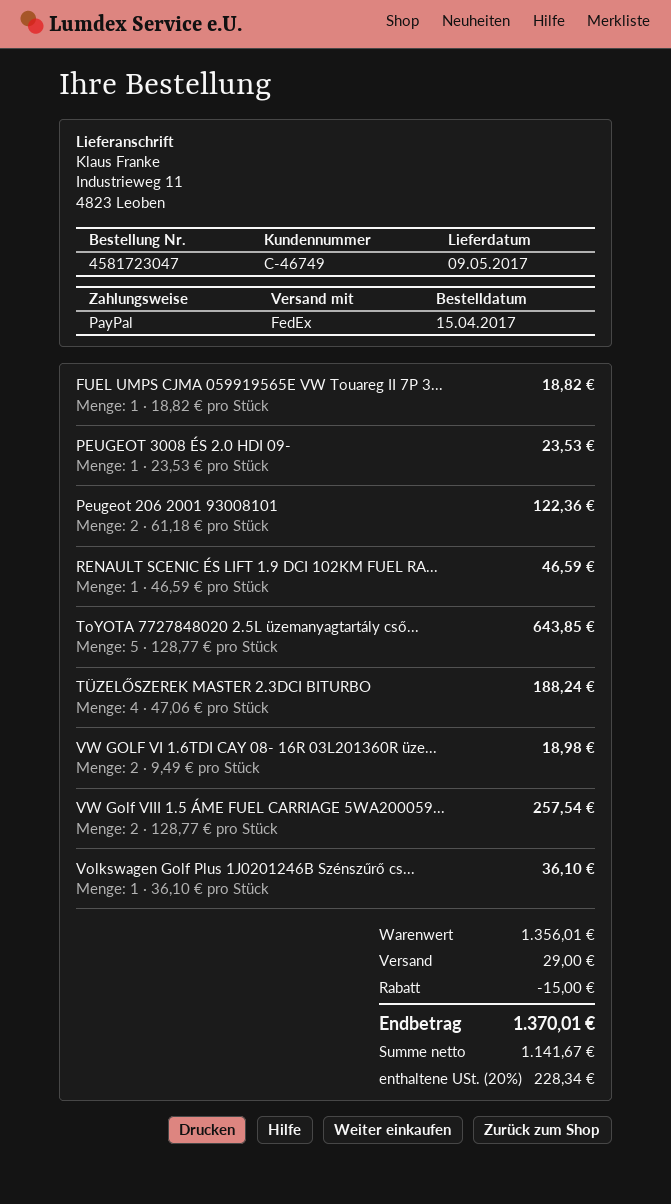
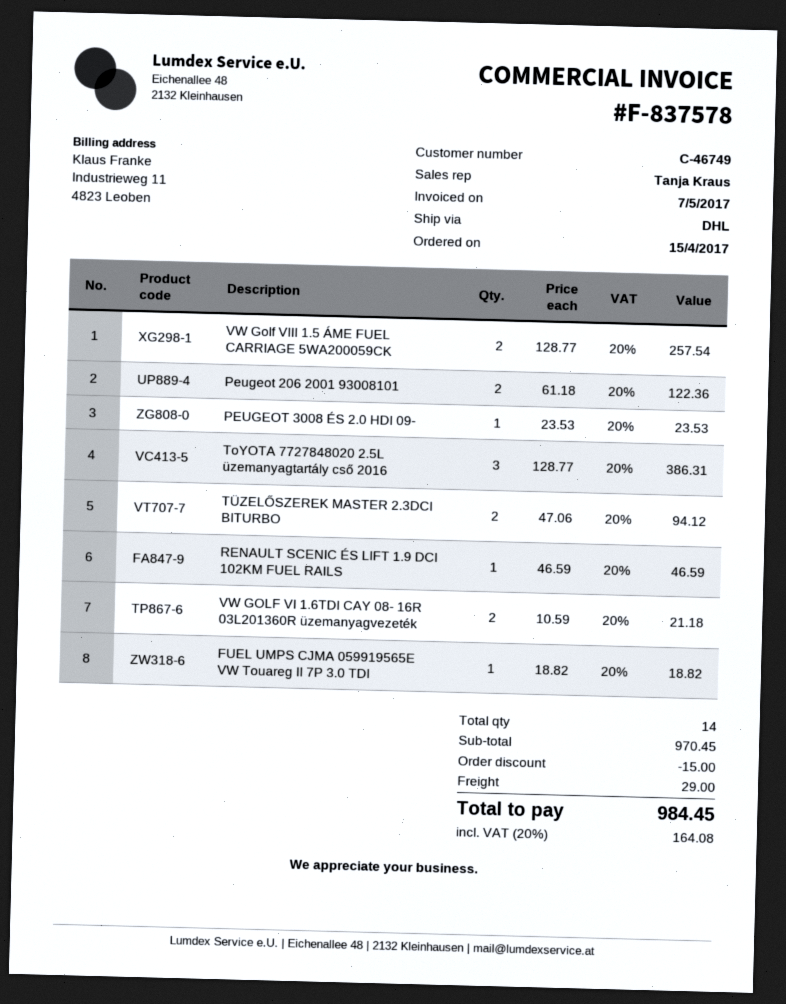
shipping method: FedEx -> DHL
ToYOTA 7727848020 2.5L üzemanyagtartály cső...: 5 x 128.77 = 643.85 -> 3 x 128.77 = 386.31
TÜZELŐSZEREK MASTER 2.3DCI BITURBO: 4 x 47.06 = 188.24 -> 2 x 47.06 = 94.12
VW GOLF VI 1.6TDI CAY 08- 16R 03L201360R üze...: 2 x 9.49 = 18.98 -> 2 x 10.59 = 21.18
Volkswagen Golf Plus 1J0201246B Szénszűrő cs...: 1 x 36.10 = 36.10 -> none
subtotal: 1356.01 -> 970.45
tax: 20% = 228.34 -> 20% = 164.08
total: 1370.01 -> 984.45

